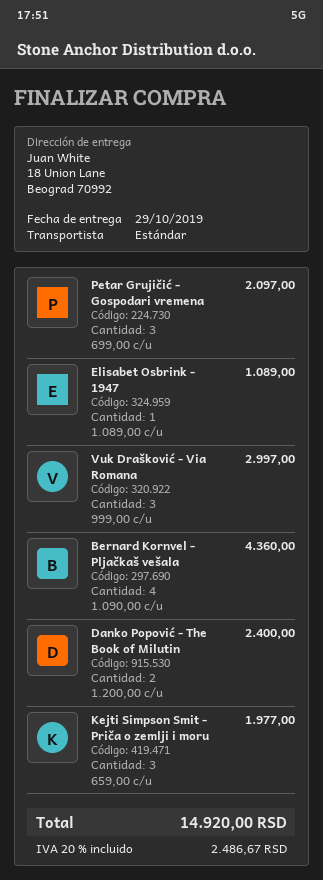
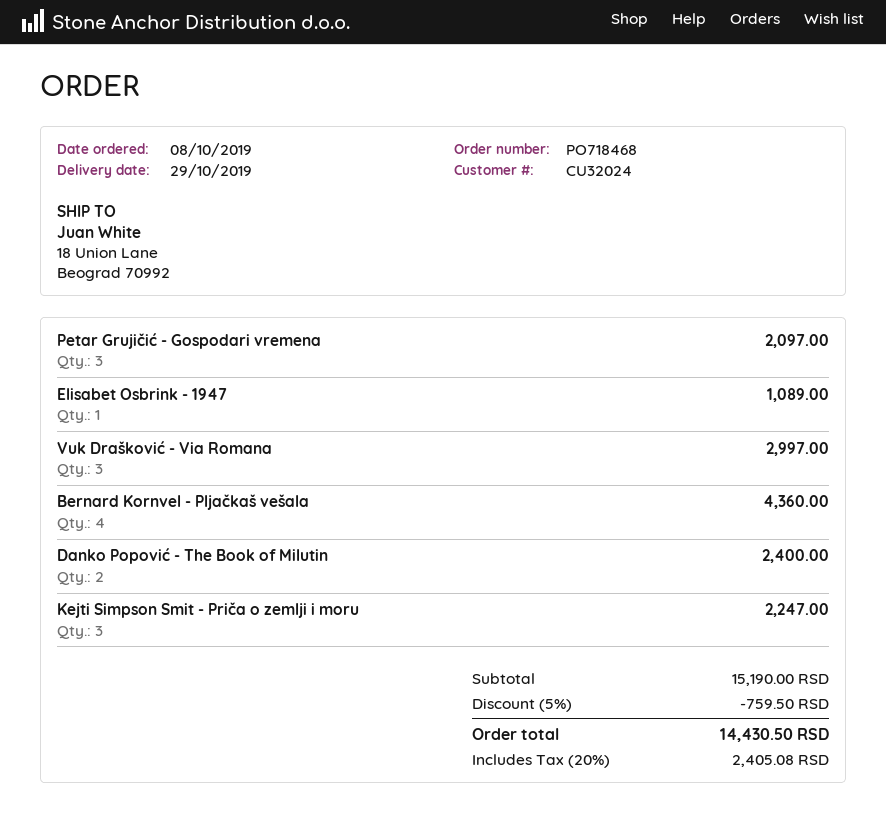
Kejti Simpson Smit - Priča o zemlji i moru: 3 for 1977.00 -> 3 for 2247.00
discount: none -> 5% = 759.50
tax: 20% = 2486.67 -> 20% = 2405.08
total: 14920.00 -> 14430.50

